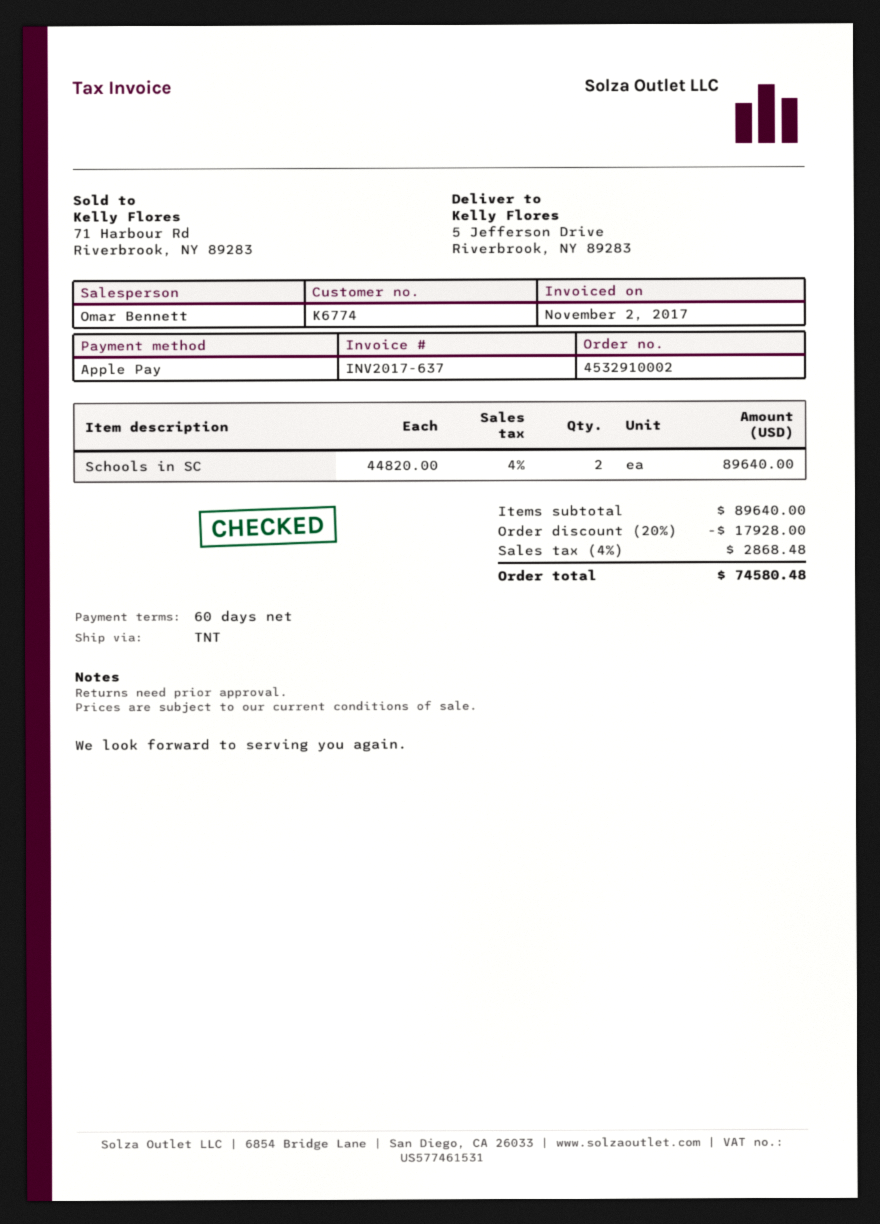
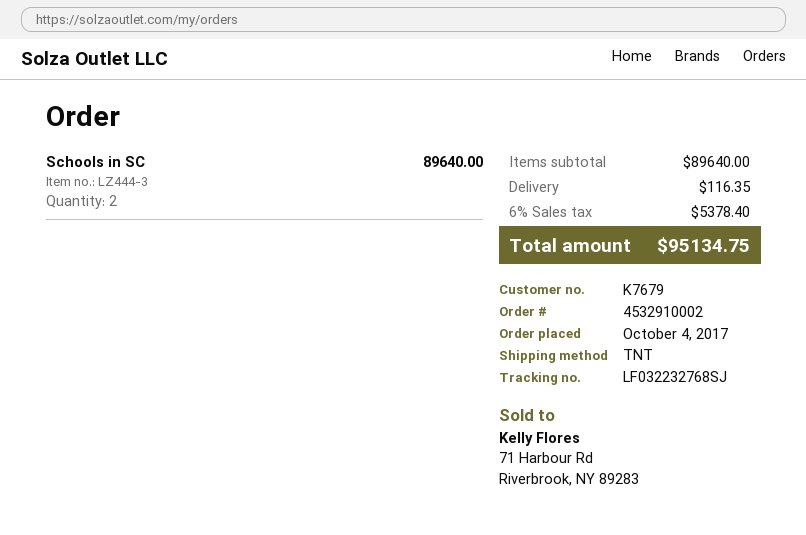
customer number: K6774 -> K7679
discount: 20% = 17928.00 -> none
shipping: none -> 116.35
tax: 4% = 2868.48 -> 6% = 5378.40
total: 74580.48 -> 95134.75

